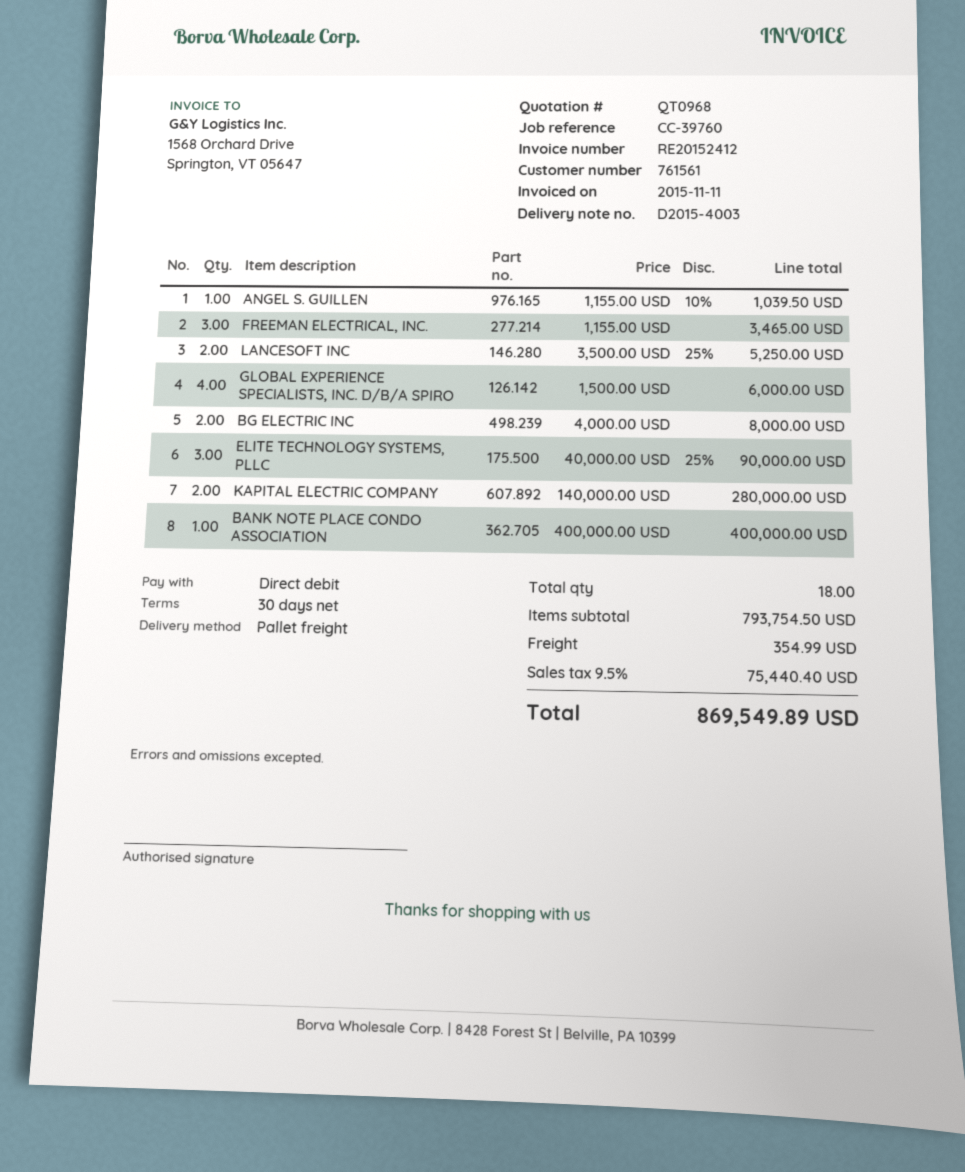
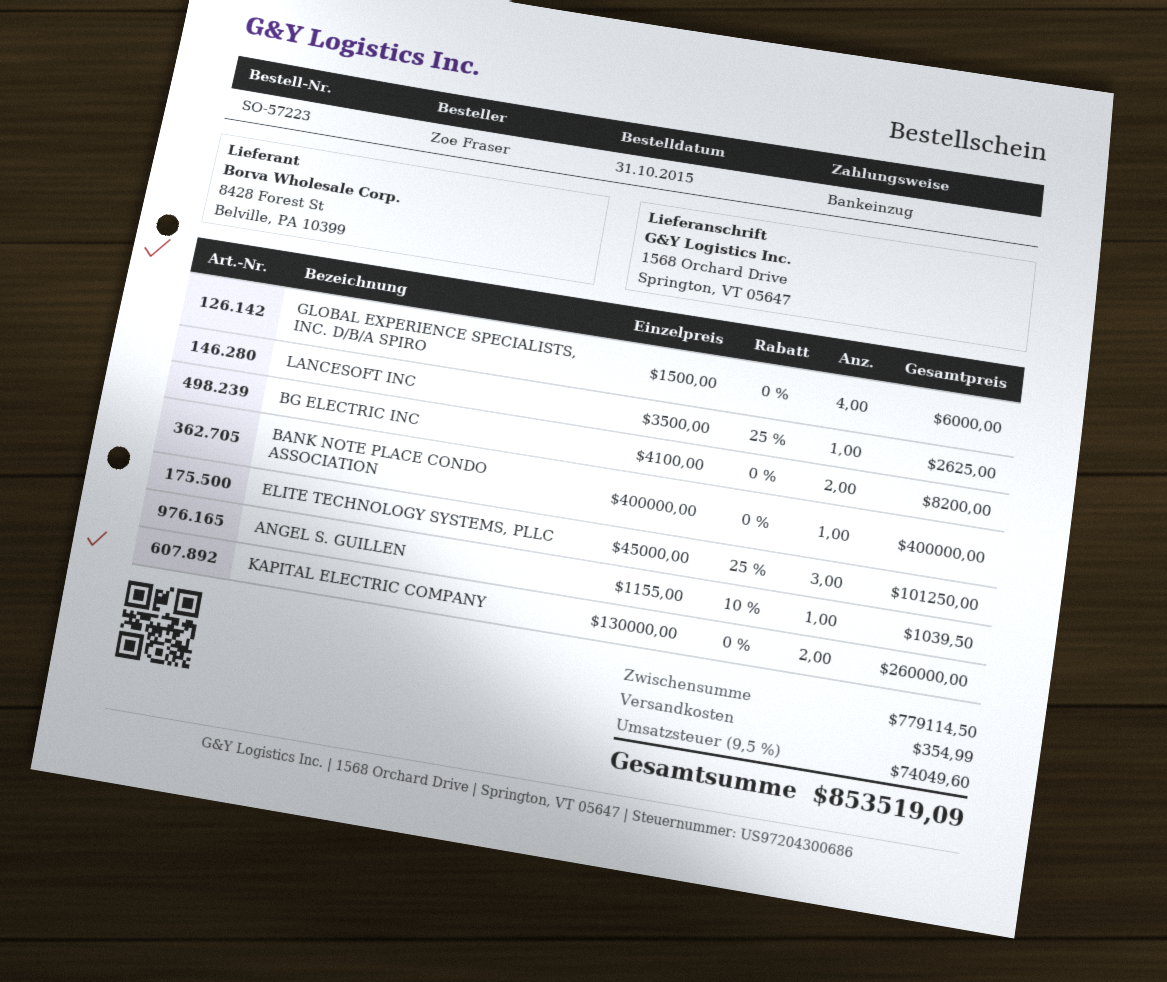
FREEMAN ELECTRICAL, INC.: 3 x 1155.00 = 3465.00 -> none
LANCESOFT INC: 2 x 3500.00 - 25% = 5250.00 -> 1 x 3500.00 - 25% = 2625.00
BG ELECTRIC INC: 2 x 4000.00 = 8000.00 -> 2 x 4100.00 = 8200.00
ELITE TECHNOLOGY SYSTEMS, PLLC: 3 x 40000.00 - 25% = 90000.00 -> 3 x 45000.00 - 25% = 101250.00
KAPITAL ELECTRIC COMPANY: 2 x 140000.00 = 280000.00 -> 2 x 130000.00 = 260000.00
subtotal: 793754.50 -> 779114.50
tax: 9.5% = 75440.40 -> 9.5% = 74049.60
total: 869549.89 -> 853519.09

